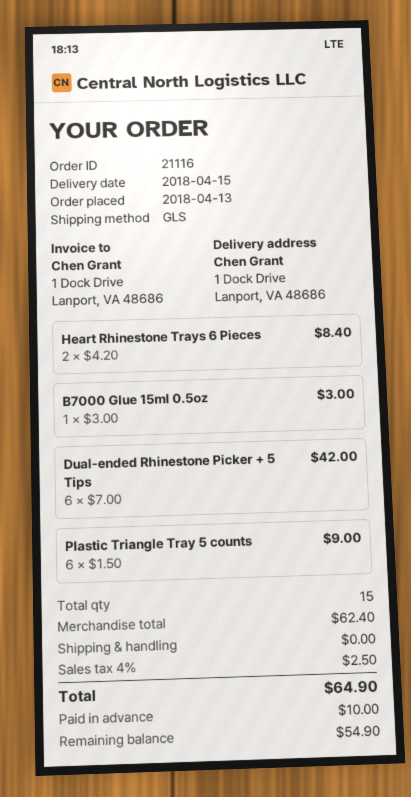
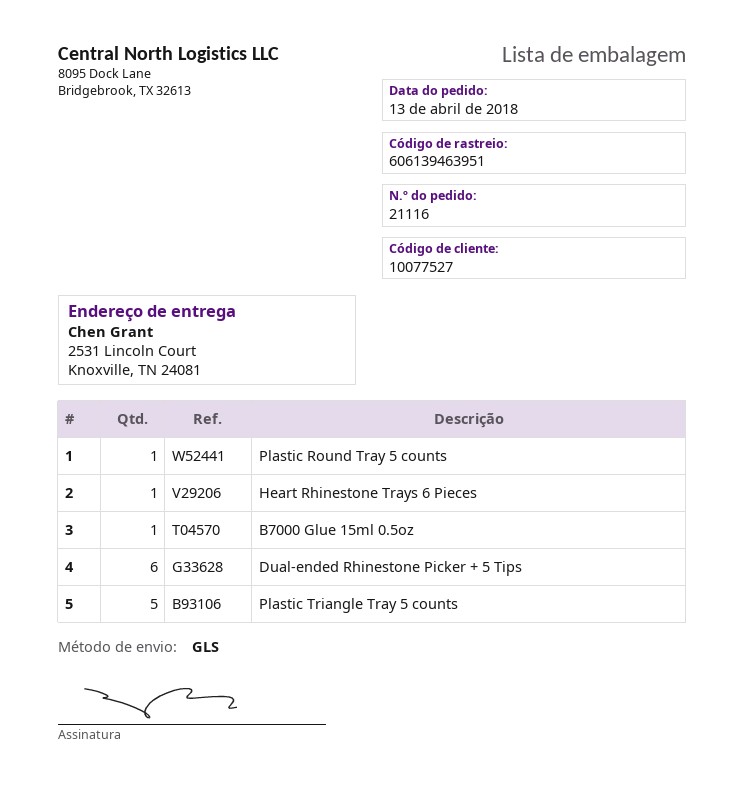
ship to: 1 Dock Drive, Lanport, VA 48686 -> 2531 Lincoln Court, Knoxville, TN 24081
Heart Rhinestone Trays 6 Pieces: 2 -> 1
Plastic Triangle Tray 5 counts: 6 -> 5
Plastic Round Tray 5 counts: none -> 1

